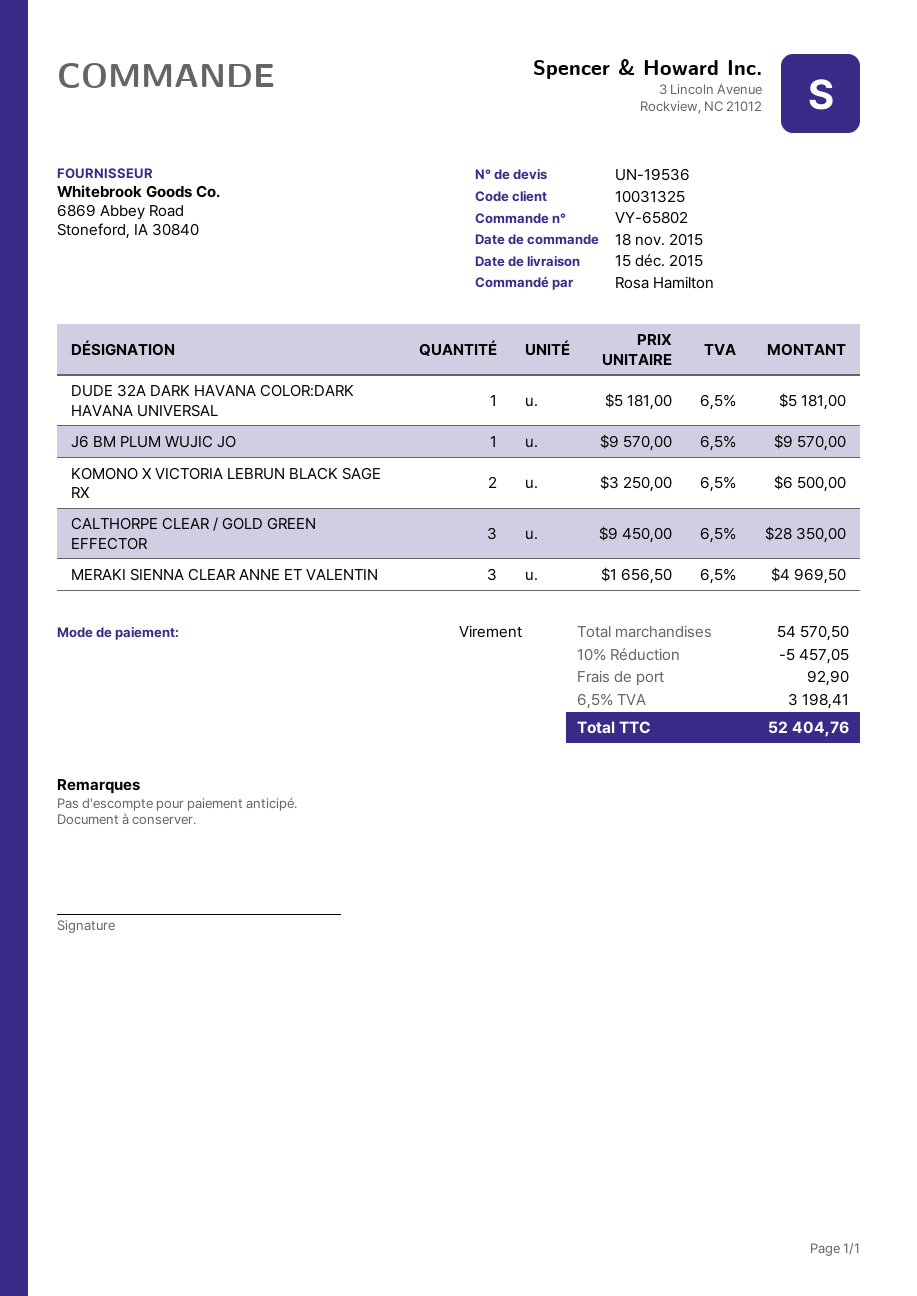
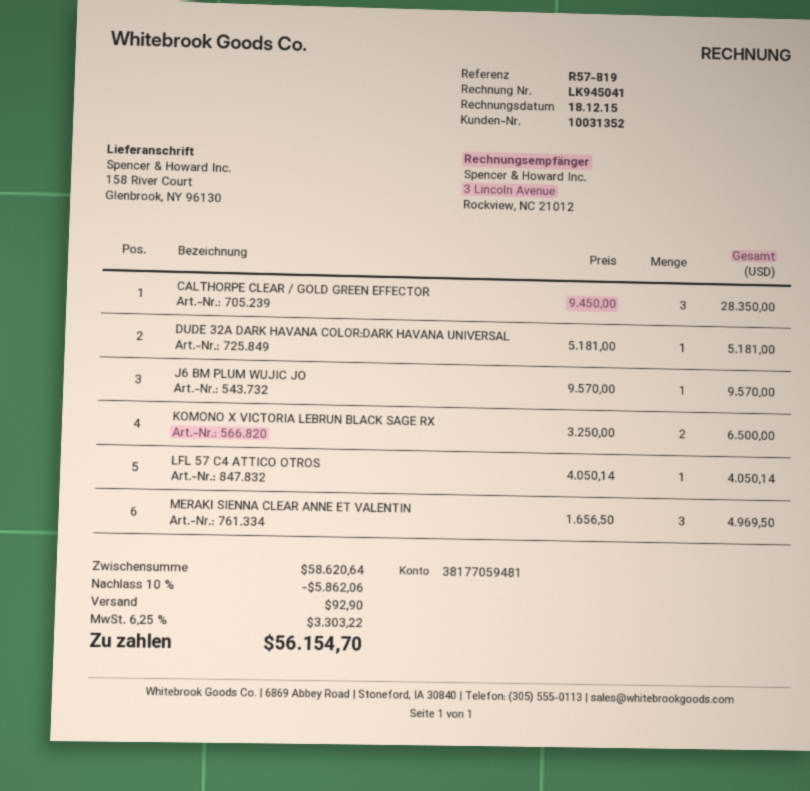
customer number: 10031325 -> 10031352
LFL 57 C4 ATTICO OTROS: none -> 1 x 4050.14 = 4050.14
subtotal: 54570.50 -> 58620.64
discount: 10% = 5457.05 -> 10% = 5862.06
tax: 6.5% = 3198.41 -> 6.25% = 3303.22
total: 52404.76 -> 56154.70

